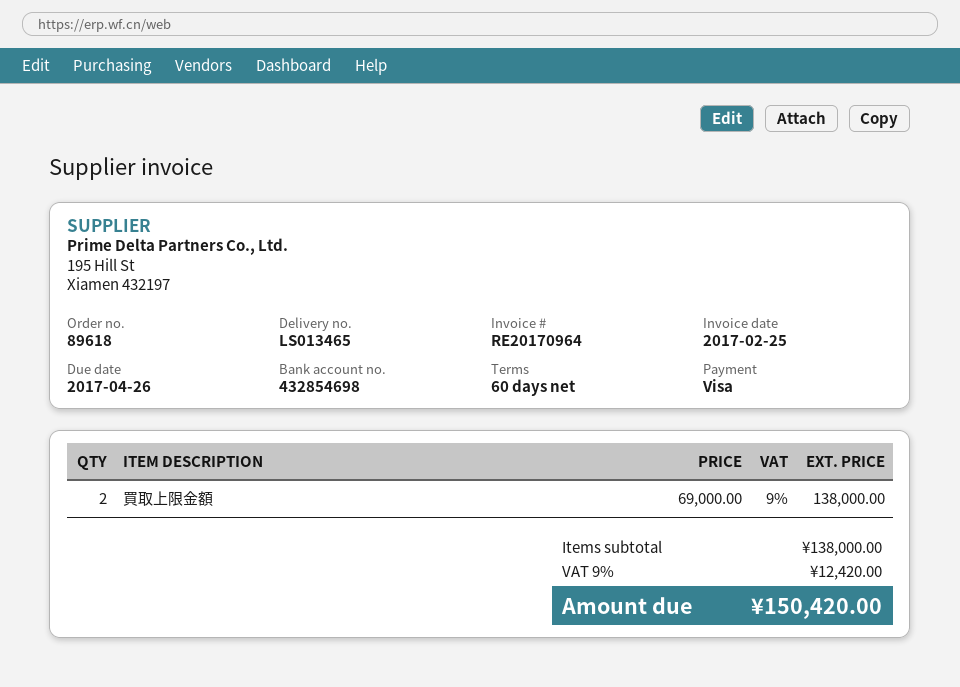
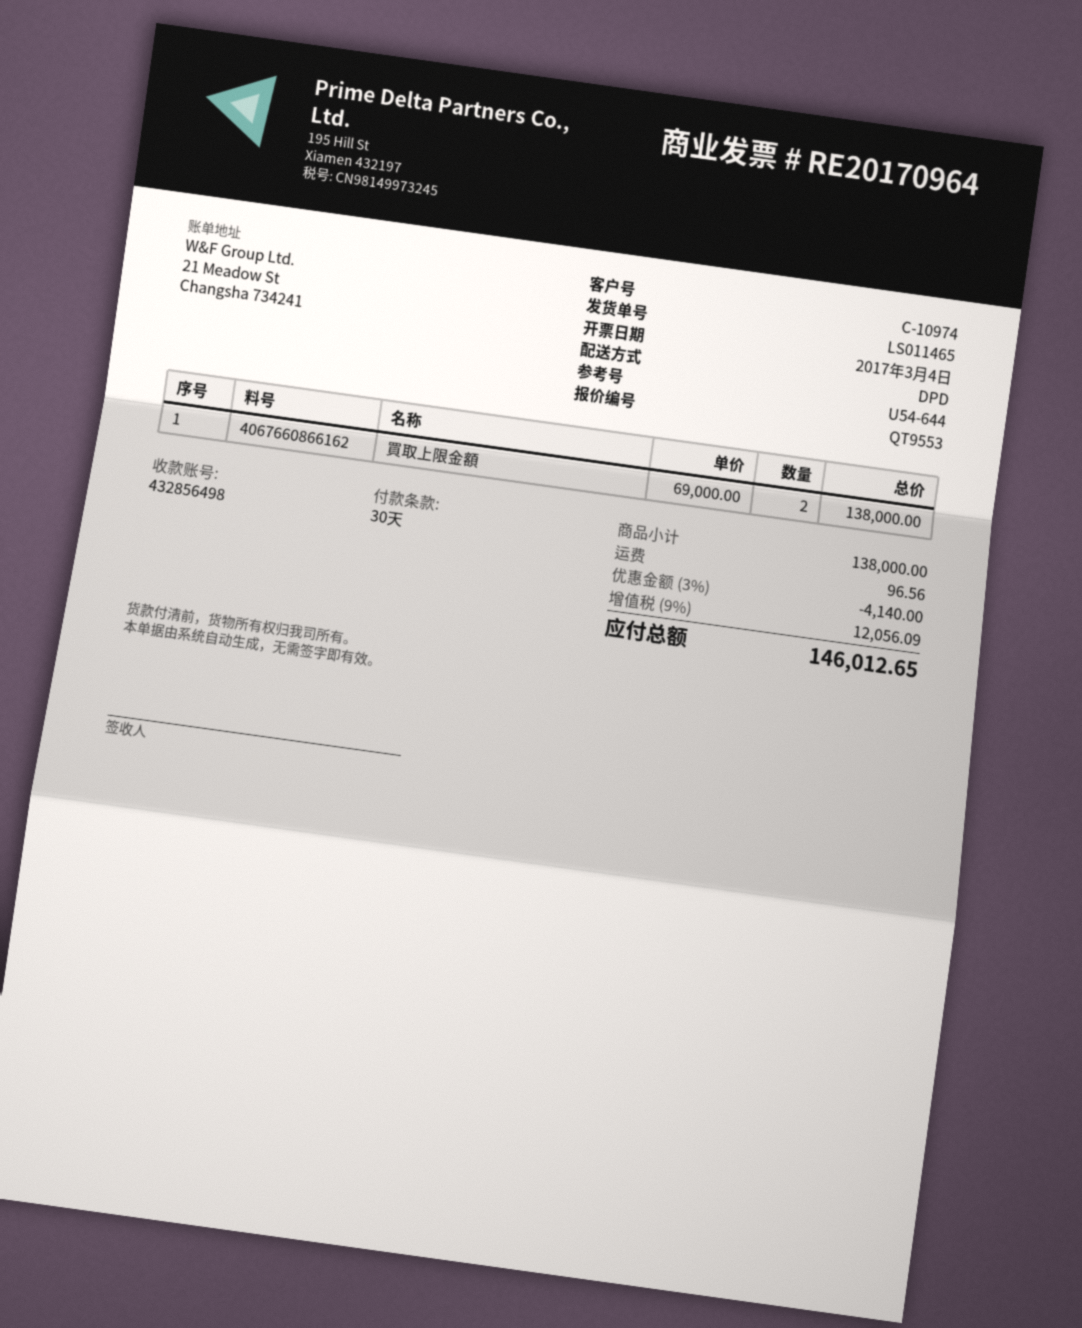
delivery note number: LS013465 -> LS011465
invoice date: 2017-02-25 -> 2017-03-04
payment terms: 60 days -> 30 days
bank account: 432854698 -> 432856498
discount: none -> 3% = 4140.00
shipping: none -> 96.56
tax: 9% = 12420.00 -> 9% = 12056.09
total: 150420.00 -> 146012.65

